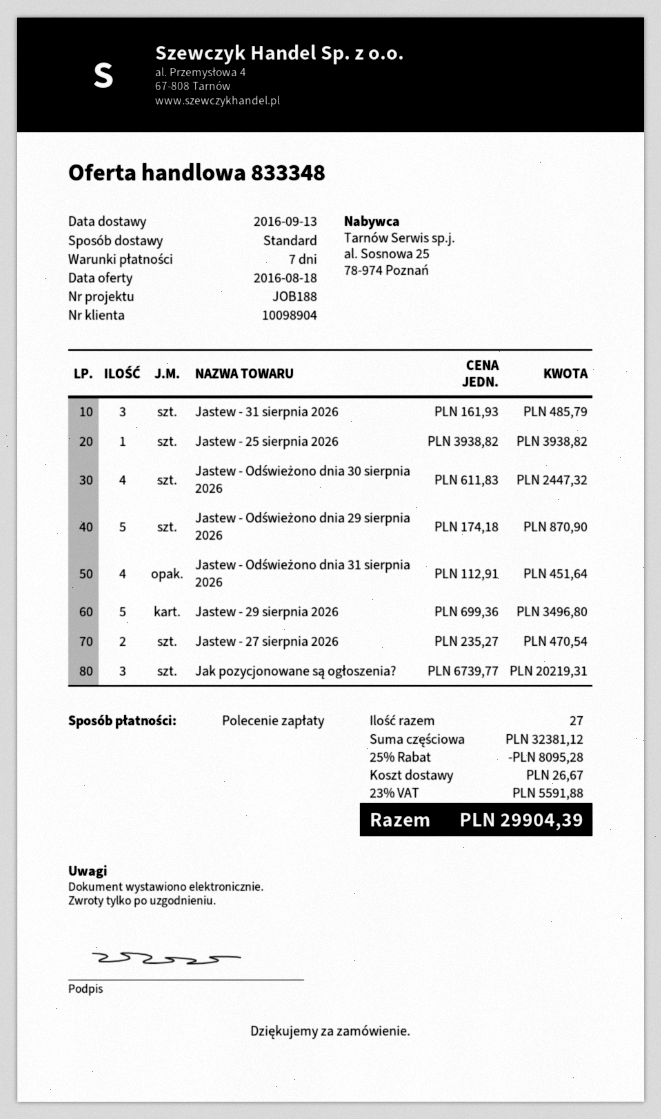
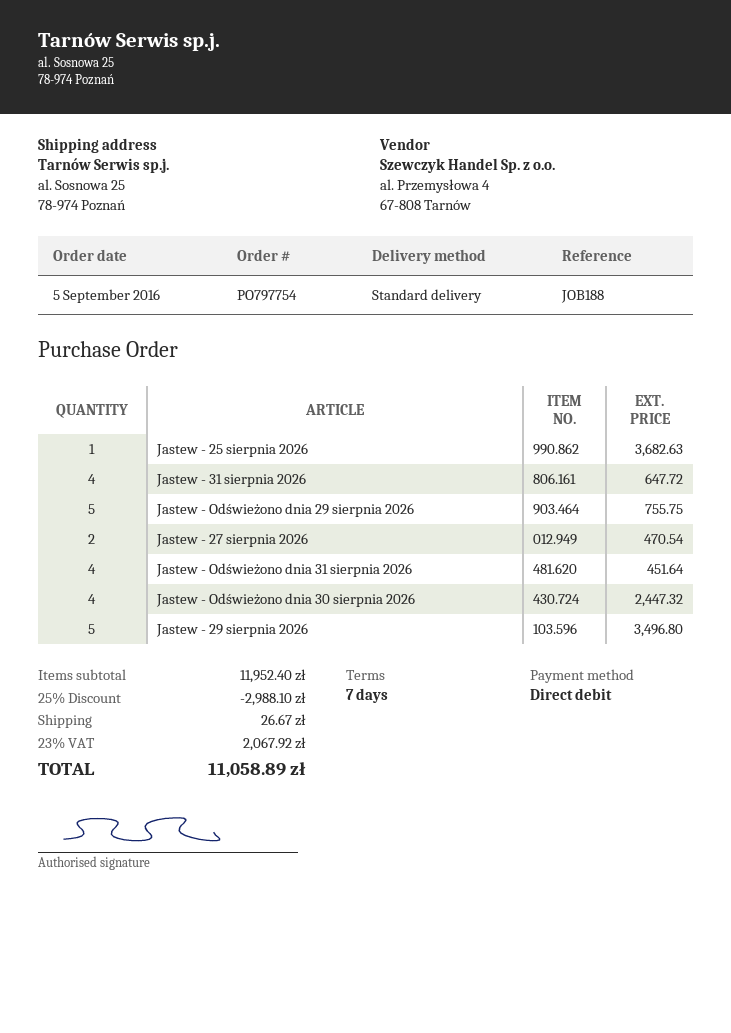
Jastew - 31 sierpnia 2026: 3 for 485.79 -> 4 for 647.72
Jastew - 25 sierpnia 2026: 1 for 3938.82 -> 1 for 3682.63
Jastew - Odświeżono dnia 29 sierpnia 2026: 5 for 870.90 -> 5 for 755.75
Jak pozycjonowane są ogłoszenia?: 3 for 20219.31 -> none
subtotal: 32381.12 -> 11952.40
discount: 25% = 8095.28 -> 25% = 2988.10
tax: 23% = 5591.88 -> 23% = 2067.92
total: 29904.39 -> 11058.89

